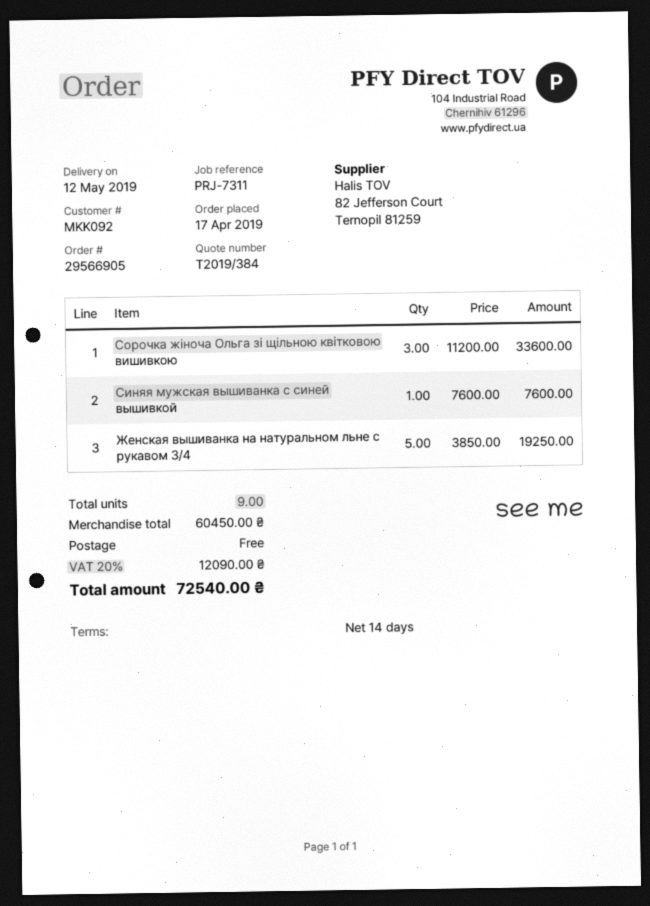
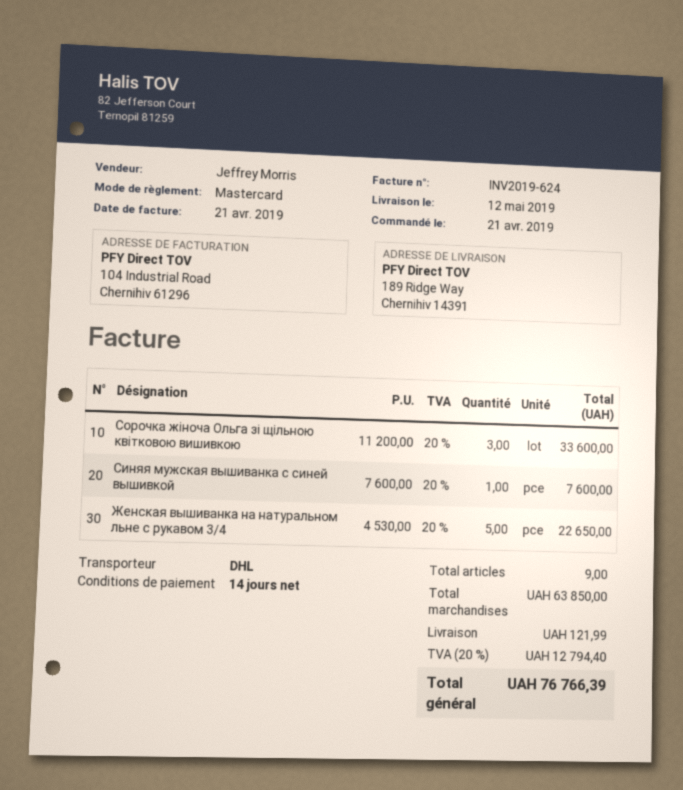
order date: 2019-04-17 -> 2019-04-21
Женская вышиванка на натуральном льне с рукавом 3/4: 5 x 3850.00 = 19250.00 -> 5 x 4530.00 = 22650.00
subtotal: 60450.00 -> 63850.00
shipping: 0.00 -> 121.99
tax: 20% = 12090.00 -> 20% = 12794.40
total: 72540.00 -> 76766.39

